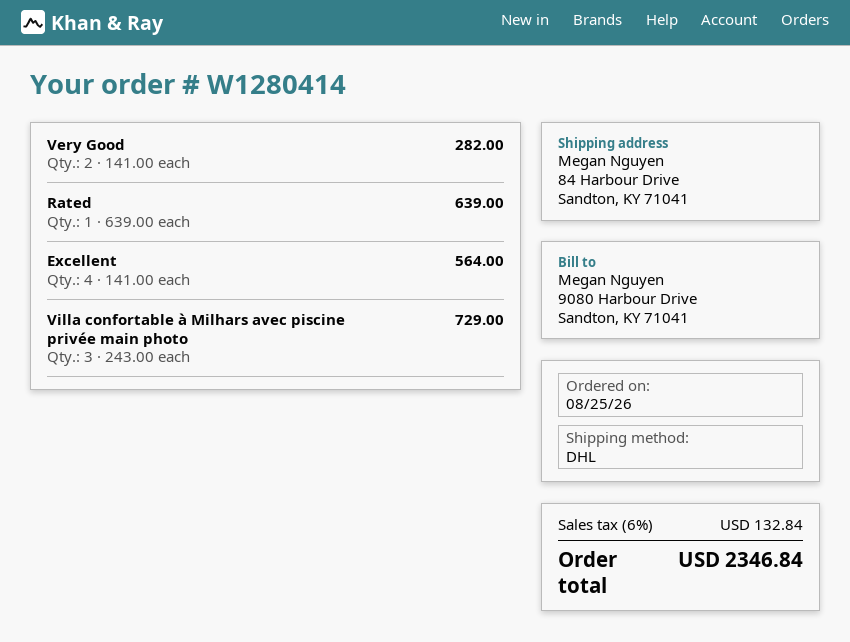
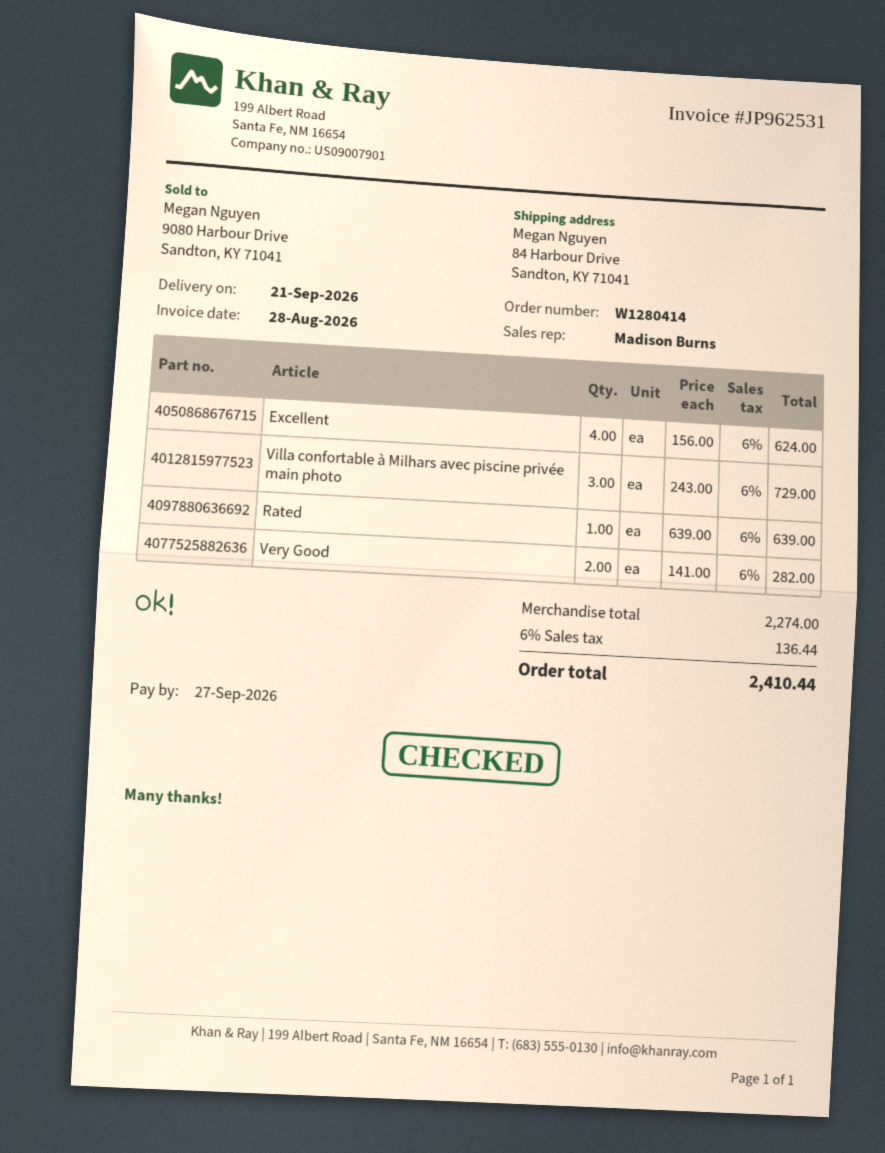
Excellent: 4 x 141.00 = 564.00 -> 4 x 156.00 = 624.00
tax: 6% = 132.84 -> 6% = 136.44
total: 2346.84 -> 2410.44

